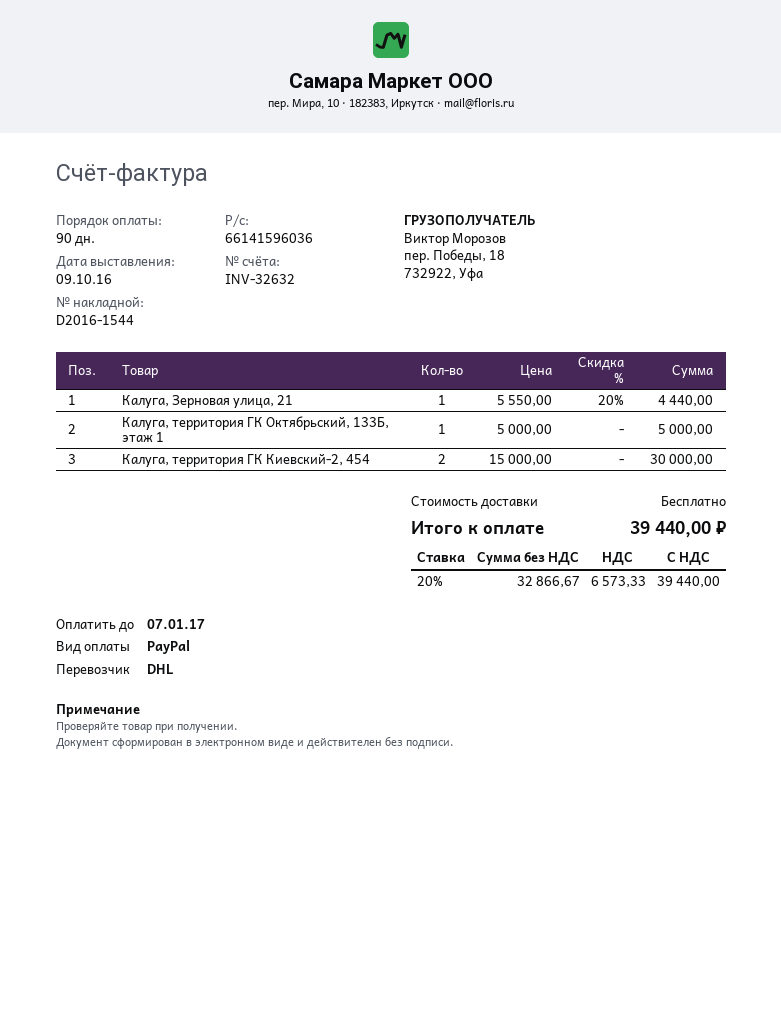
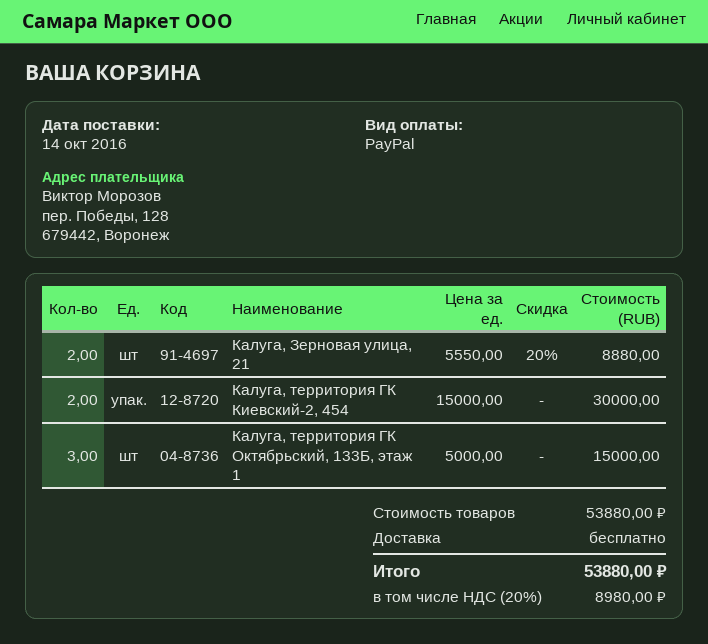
Калуга, Зерновая улица, 21: 1 x 5550.00 - 20% = 4440.00 -> 2 x 5550.00 - 20% = 8880.00
Калуга, территория ГК Октябрьский, 133Б, этаж 1: 1 x 5000.00 = 5000.00 -> 3 x 5000.00 = 15000.00
tax: 20% = 6573.33 -> 20% = 8980.00
total: 39440.00 -> 53880.00

